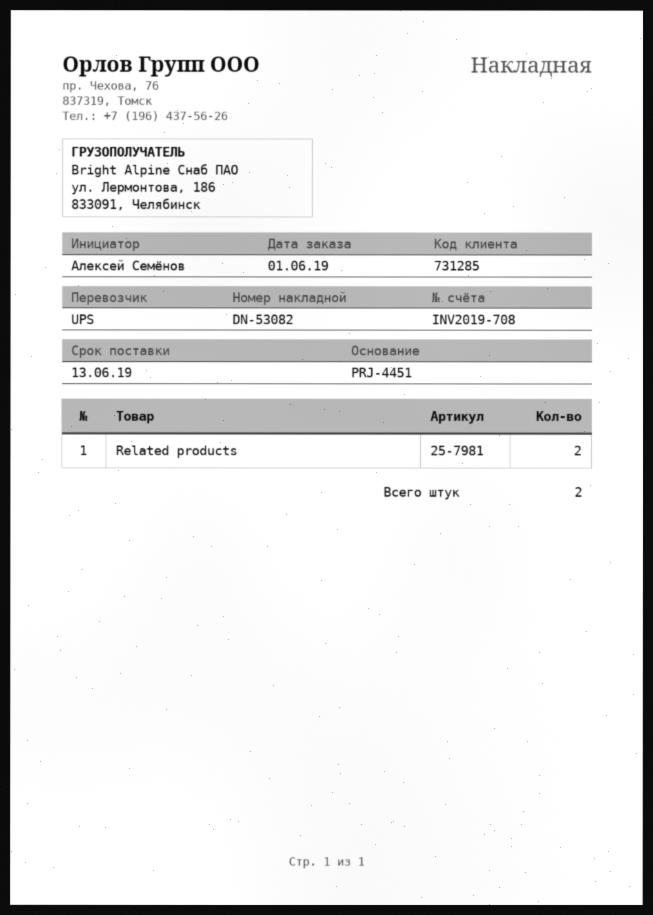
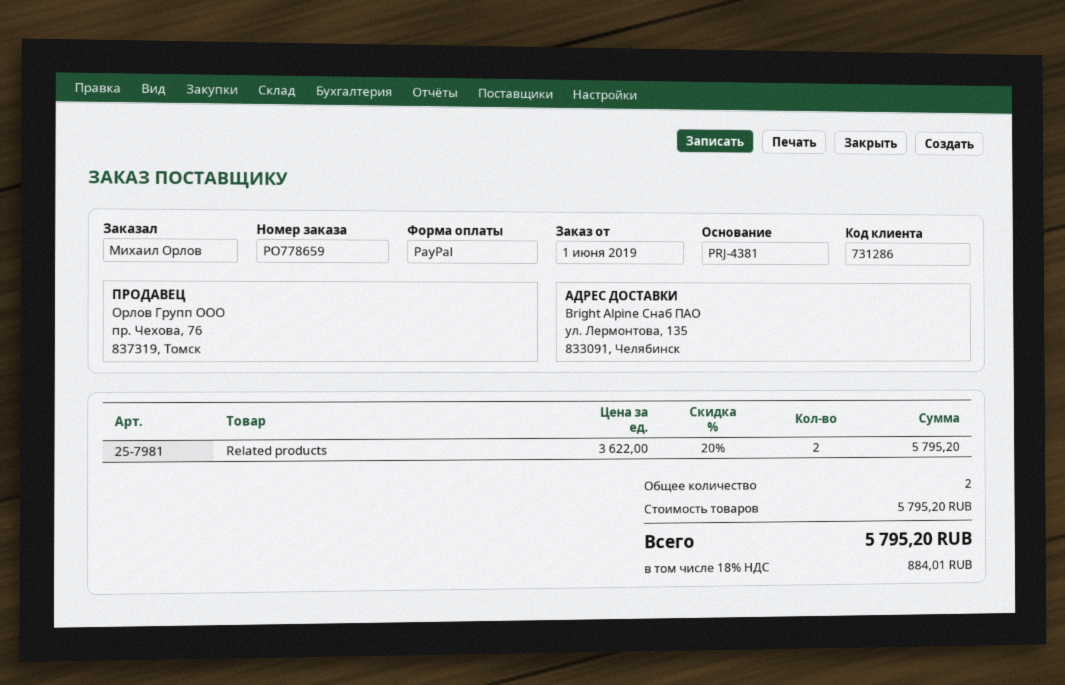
customer number: 731285 -> 731286
reference: PRJ-4451 -> PRJ-4381
ordered by: Алексей Семёнов -> Михаил Орлов
ship to: ул. Лермонтова, 186, 833091, Челябинск -> ул. Лермонтова, 135, 833091, Челябинск

